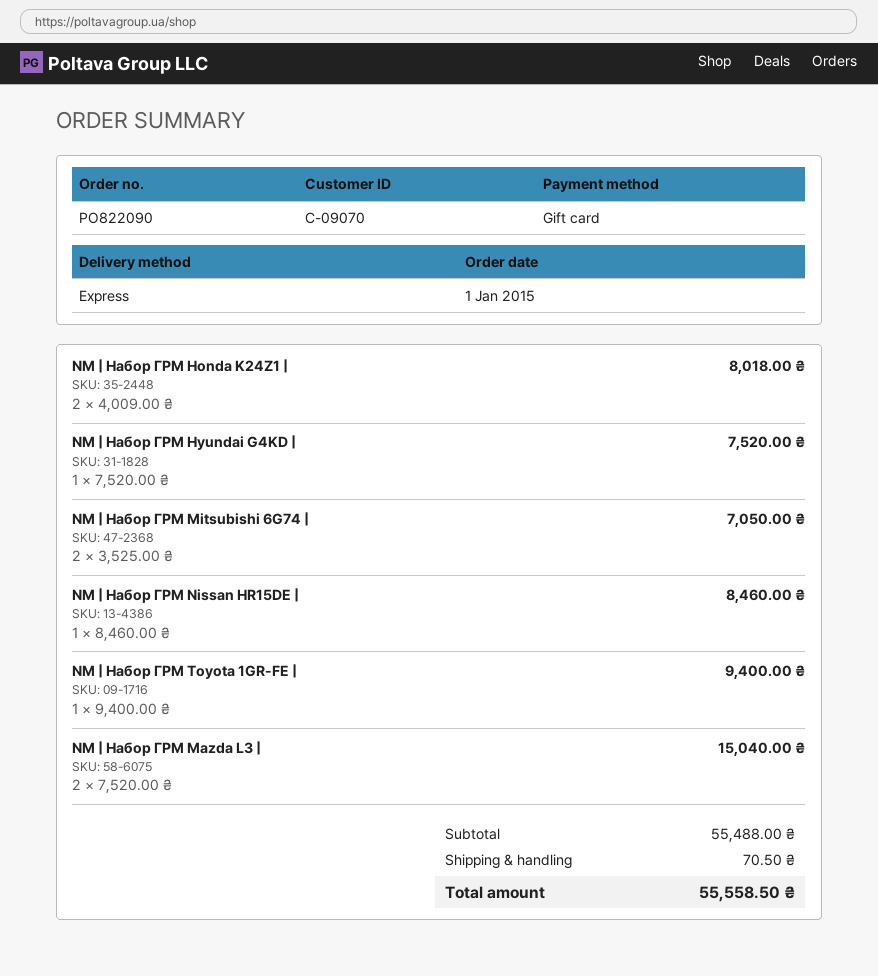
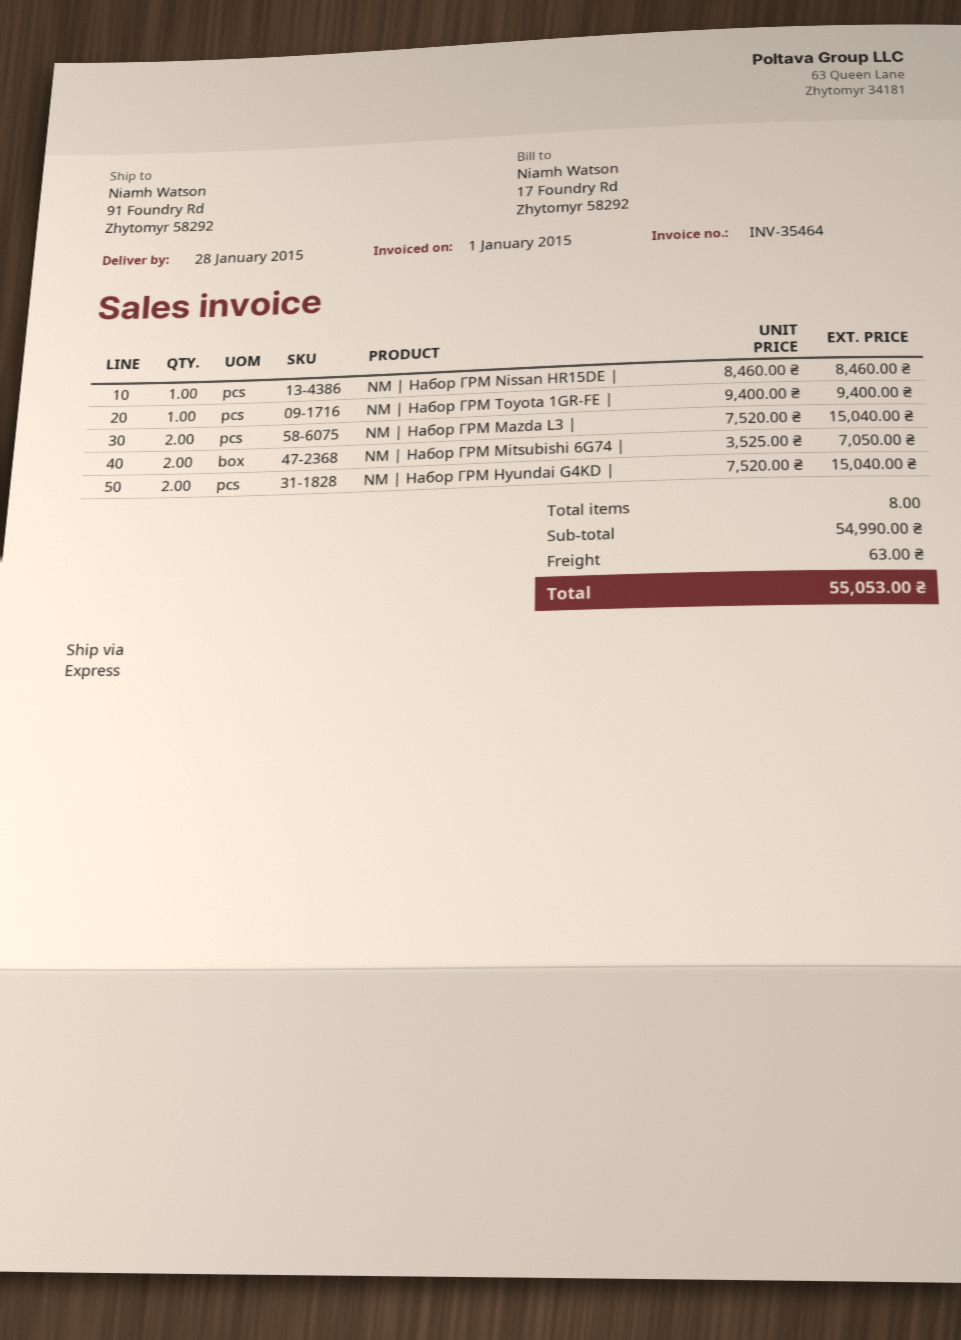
NM | Набор ГРМ Honda K24Z1 |: 2 x 4009.00 = 8018.00 -> none
NM | Набор ГРМ Hyundai G4KD |: 1 x 7520.00 = 7520.00 -> 2 x 7520.00 = 15040.00
subtotal: 55488.00 -> 54990.00
shipping: 70.50 -> 63.00
total: 55558.50 -> 55053.00

